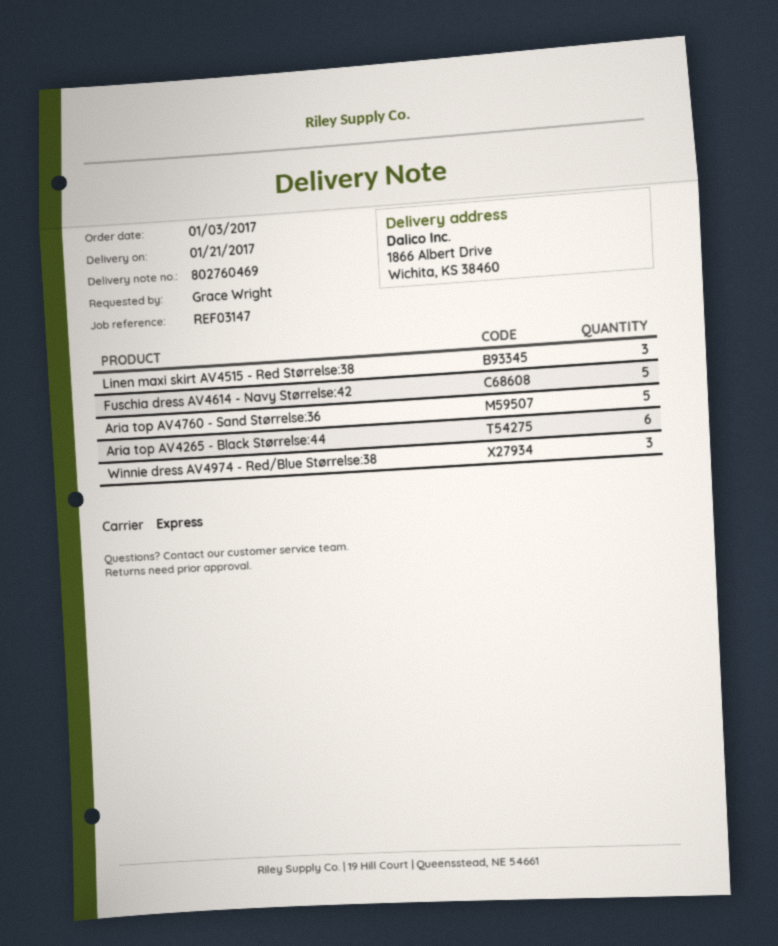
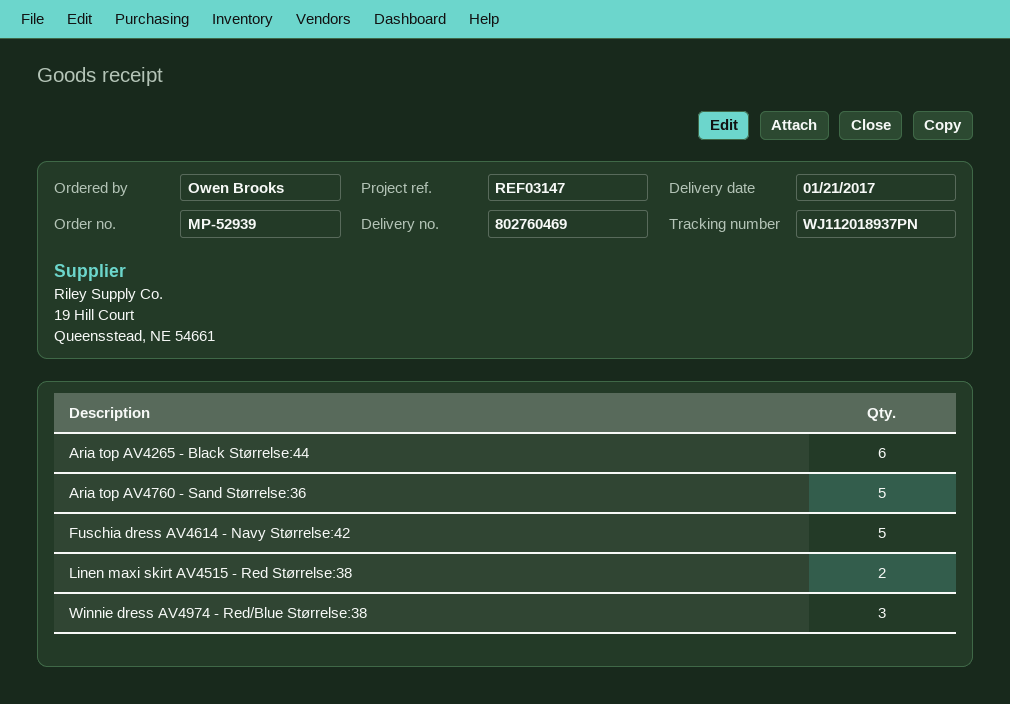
ordered by: Grace Wright -> Owen Brooks
Linen maxi skirt AV4515 - Red Størrelse:38: 3 -> 2

